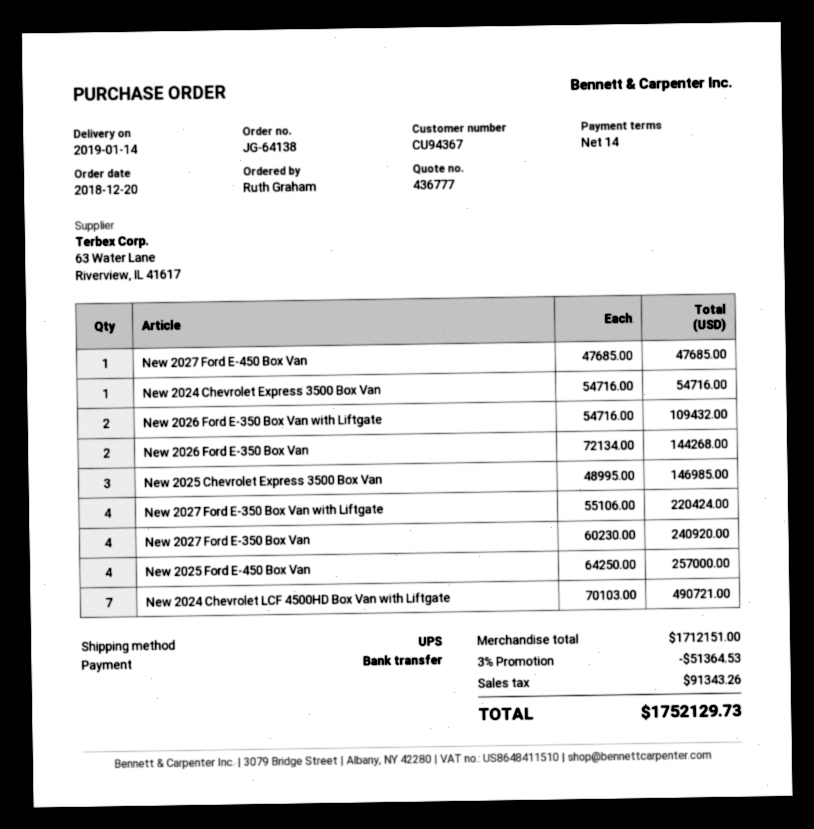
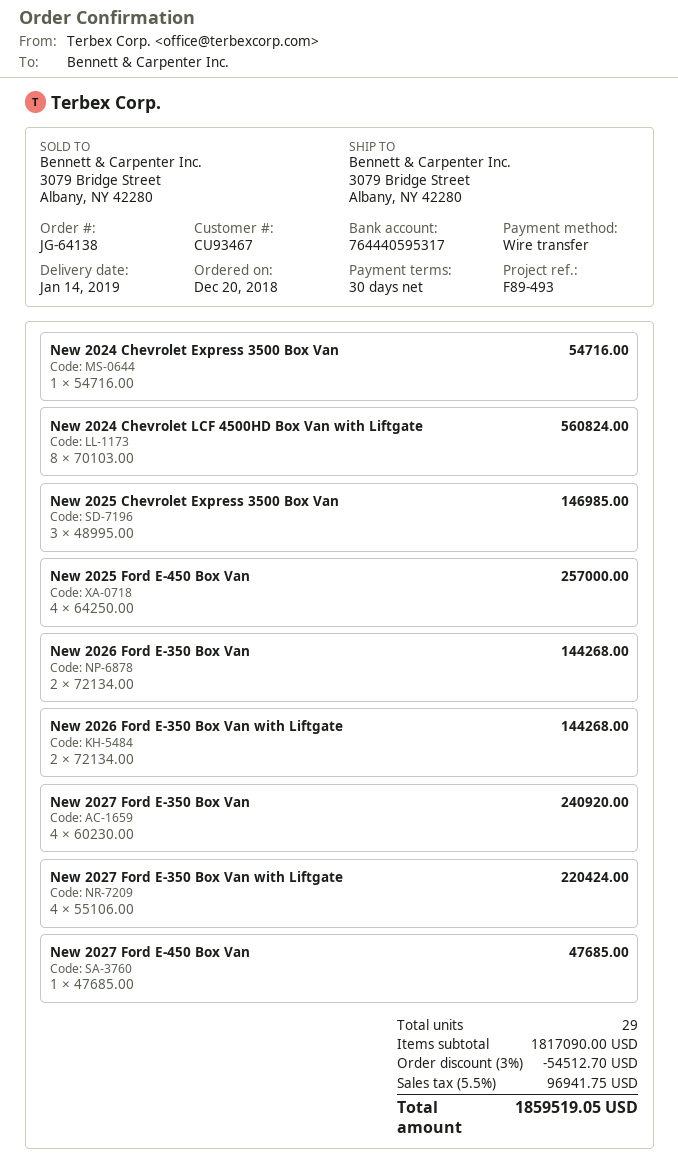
payment terms: 14 days -> 30 days
customer number: CU94367 -> CU93467
New 2026 Ford E-350 Box Van with Liftgate: 2 x 54716.00 = 109432.00 -> 2 x 72134.00 = 144268.00
New 2024 Chevrolet LCF 4500HD Box Van with Liftgate: 7 x 70103.00 = 490721.00 -> 8 x 70103.00 = 560824.00
subtotal: 1712151.00 -> 1817090.00
discount: 3% = 51364.53 -> 3% = 54512.70
tax: 91343.26 -> 96941.75
total: 1752129.73 -> 1859519.05

